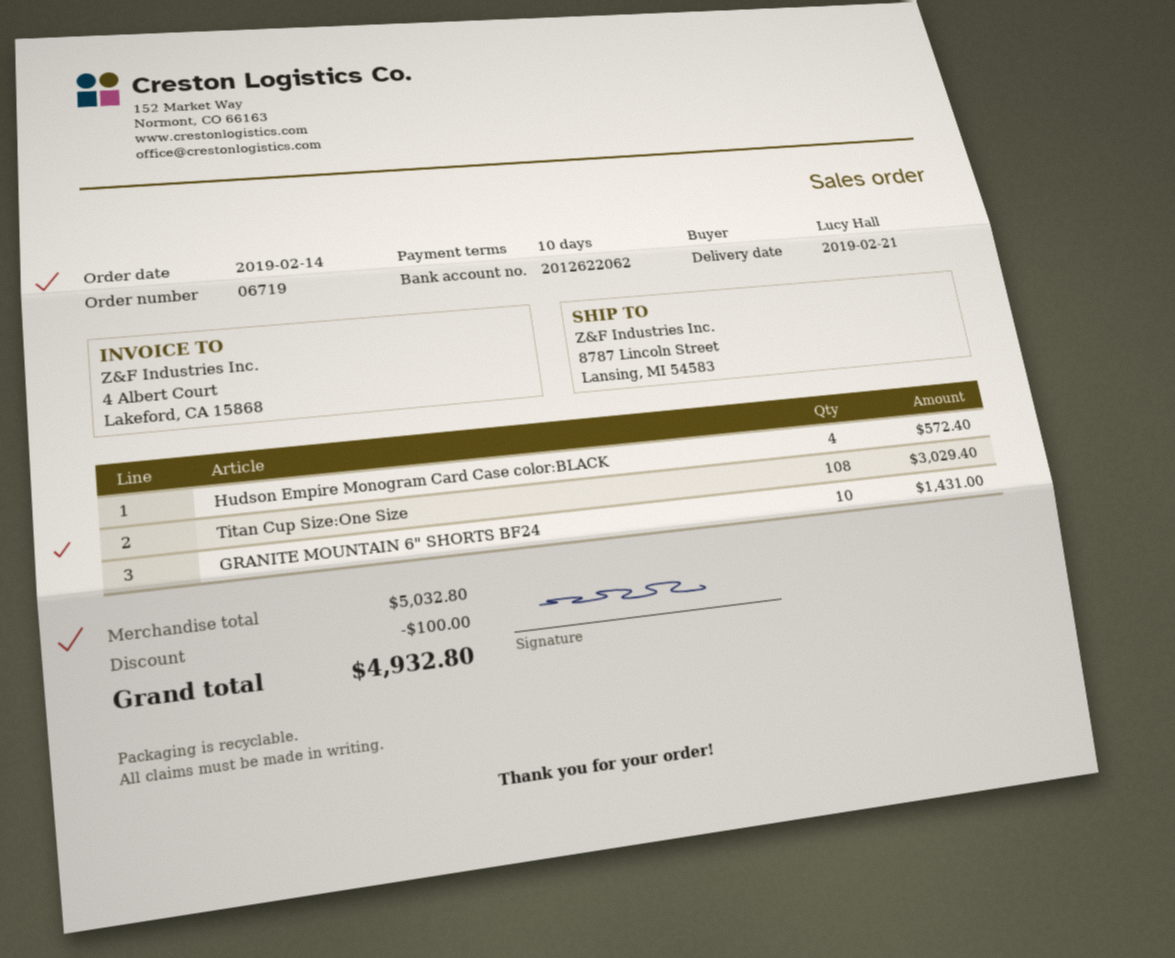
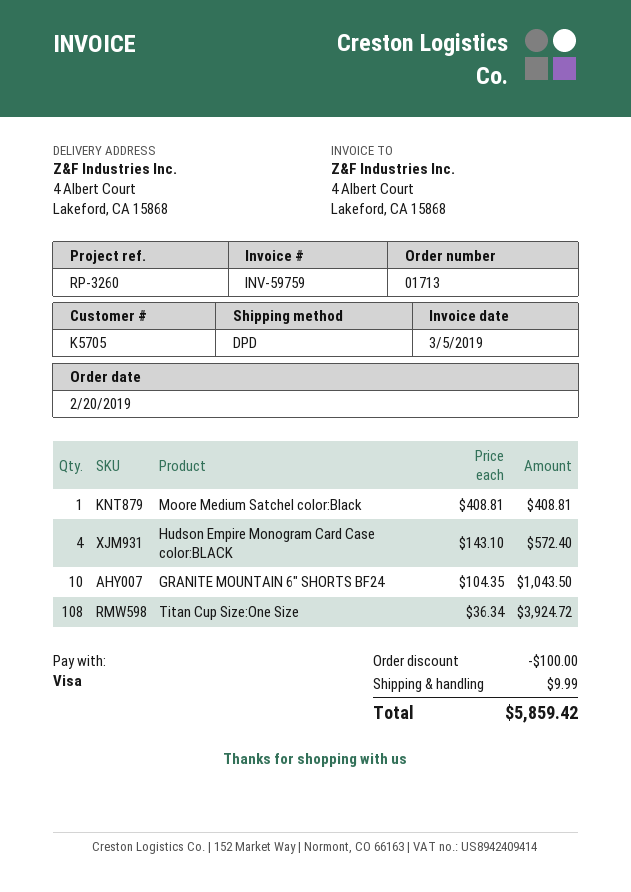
order number: 06719 -> 01713
order date: 2019-02-14 -> 2019-02-20
ship to: 8787 Lincoln Street, Lansing, MI 54583 -> 4 Albert Court, Lakeford, CA 15868
Titan Cup Size:One Size: 108 for 3029.40 -> 108 for 3924.72
GRANITE MOUNTAIN 6" SHORTS BF24: 10 for 1431.00 -> 10 for 1043.50
Moore Medium Satchel color:Black: none -> 1 for 408.81
shipping: none -> 9.99
total: 4932.80 -> 5859.42

